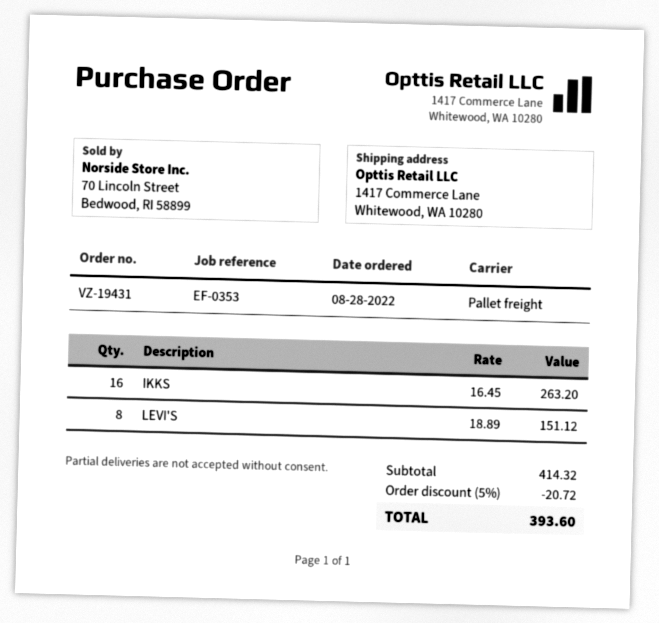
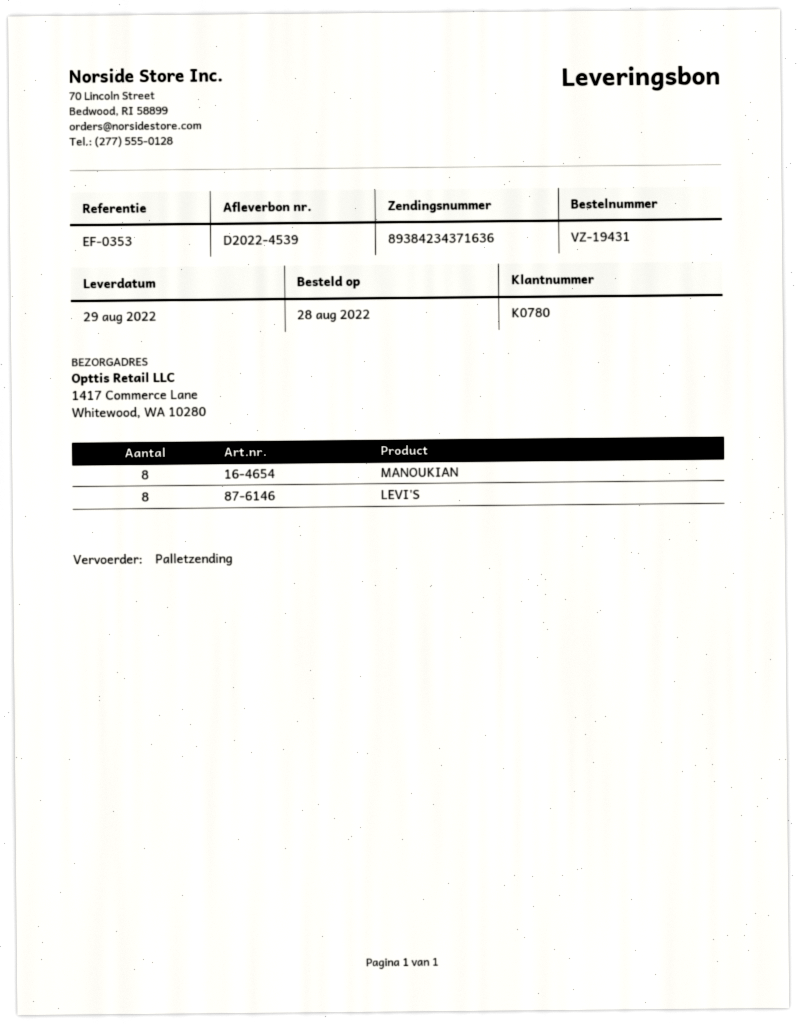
IKKS: 16 -> none
MANOUKIAN: none -> 8

